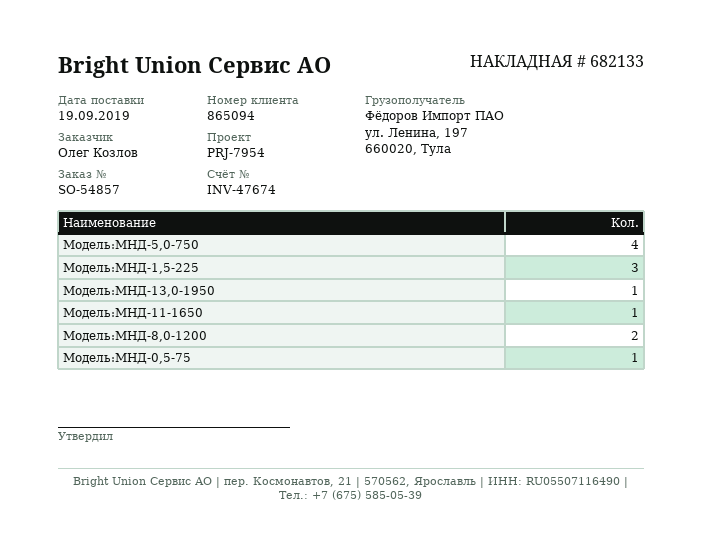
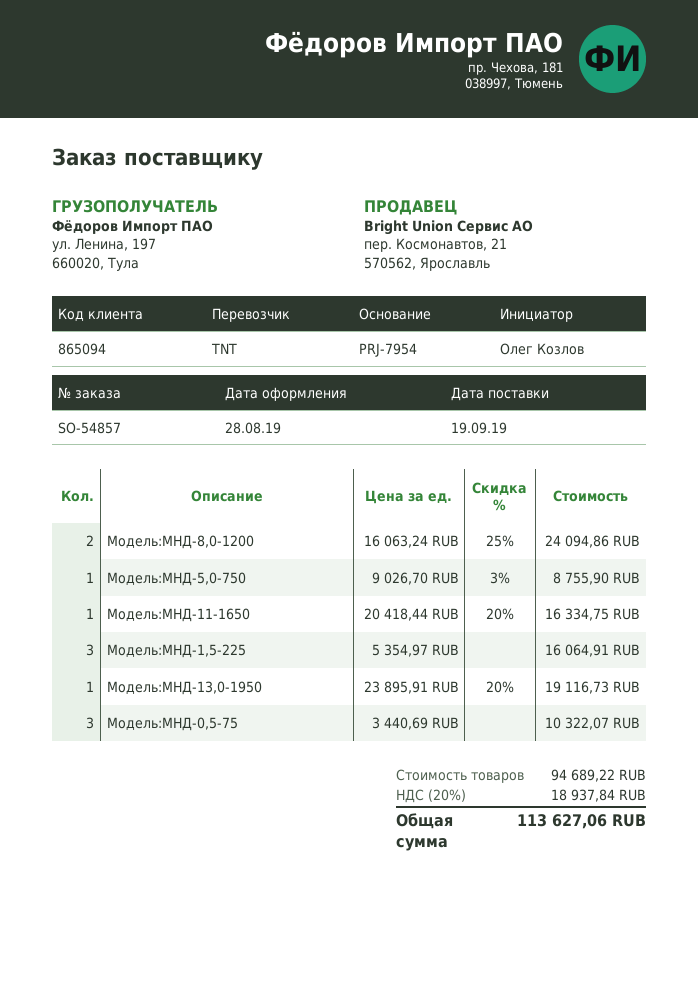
Модель:МНД-5,0-750: 4 -> 1
Модель:МНД-0,5-75: 1 -> 3

